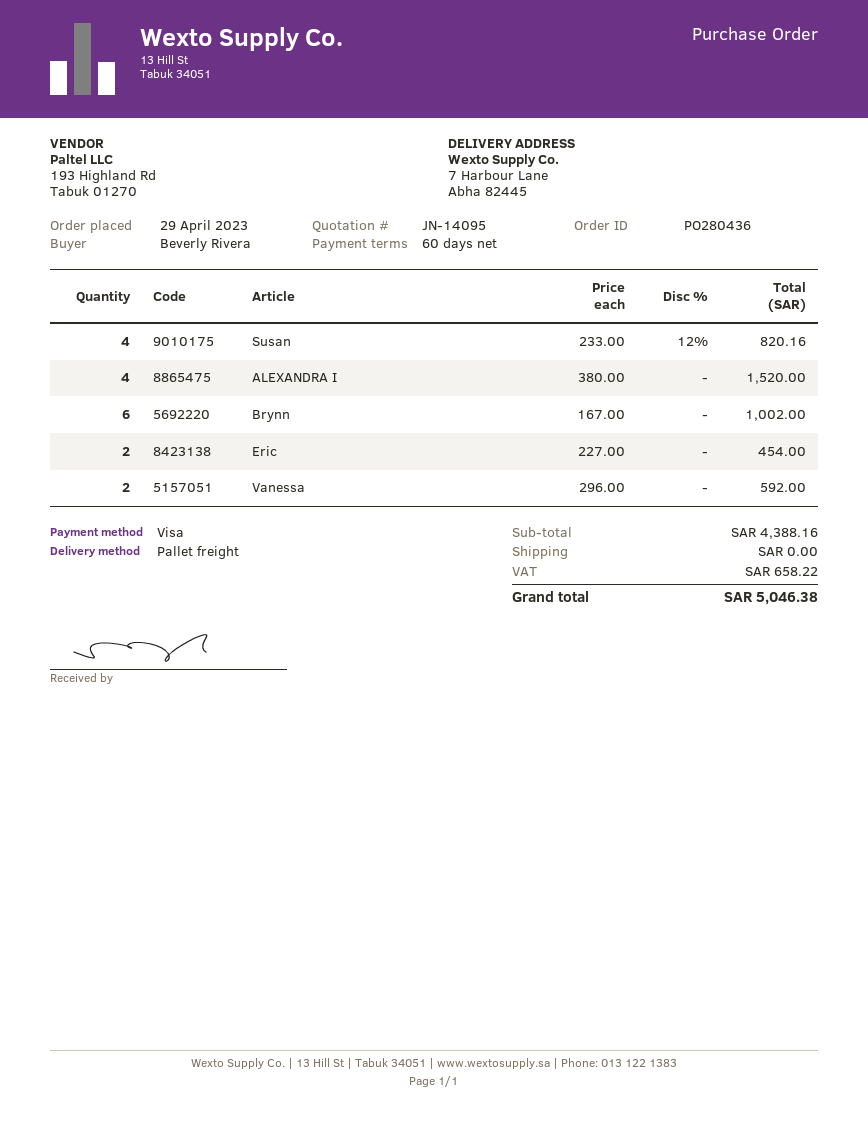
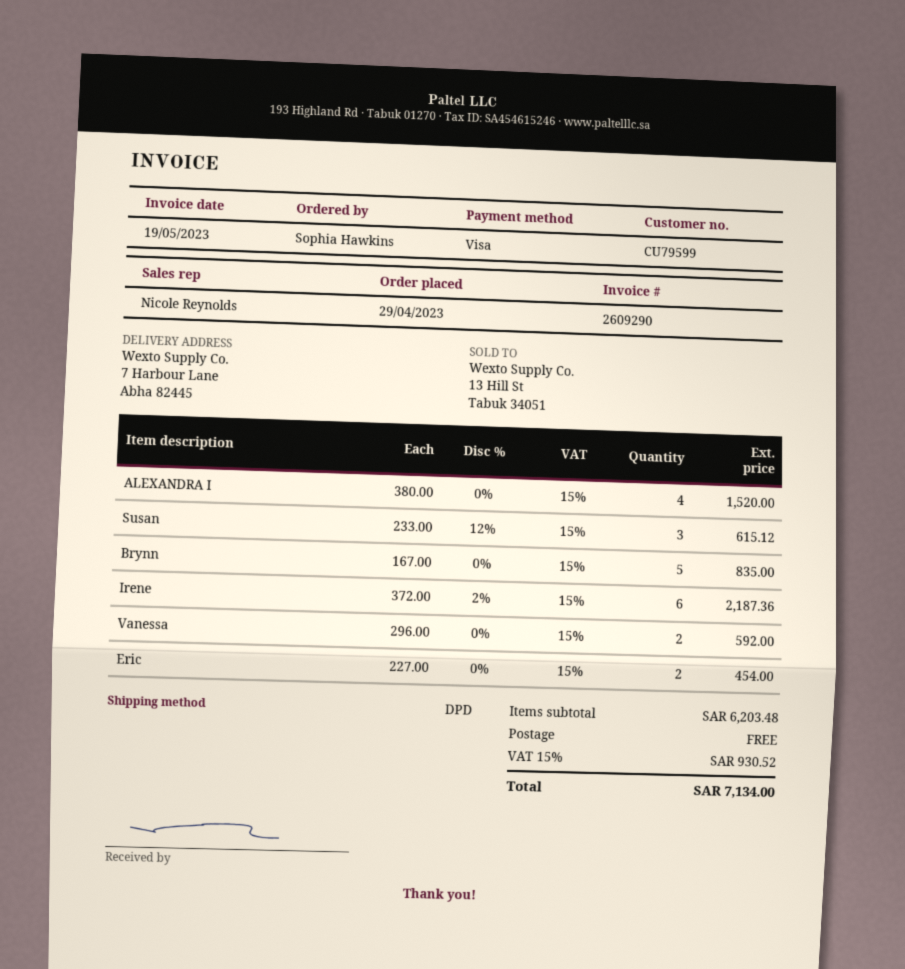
ordered by: Beverly Rivera -> Sophia Hawkins
shipping method: pallet freight -> DPD
Susan: 4 x 233.00 - 12% = 820.16 -> 3 x 233.00 - 12% = 615.12
Brynn: 6 x 167.00 = 1002.00 -> 5 x 167.00 = 835.00
Irene: none -> 6 x 372.00 - 2% = 2187.36
subtotal: 4388.16 -> 6203.48
tax: 658.22 -> 930.52
total: 5046.38 -> 7134.00

